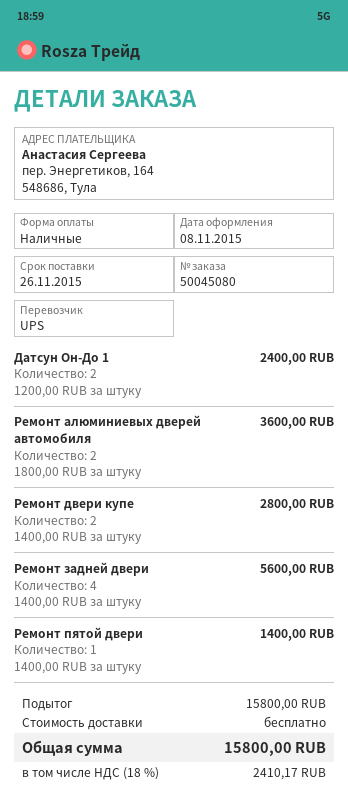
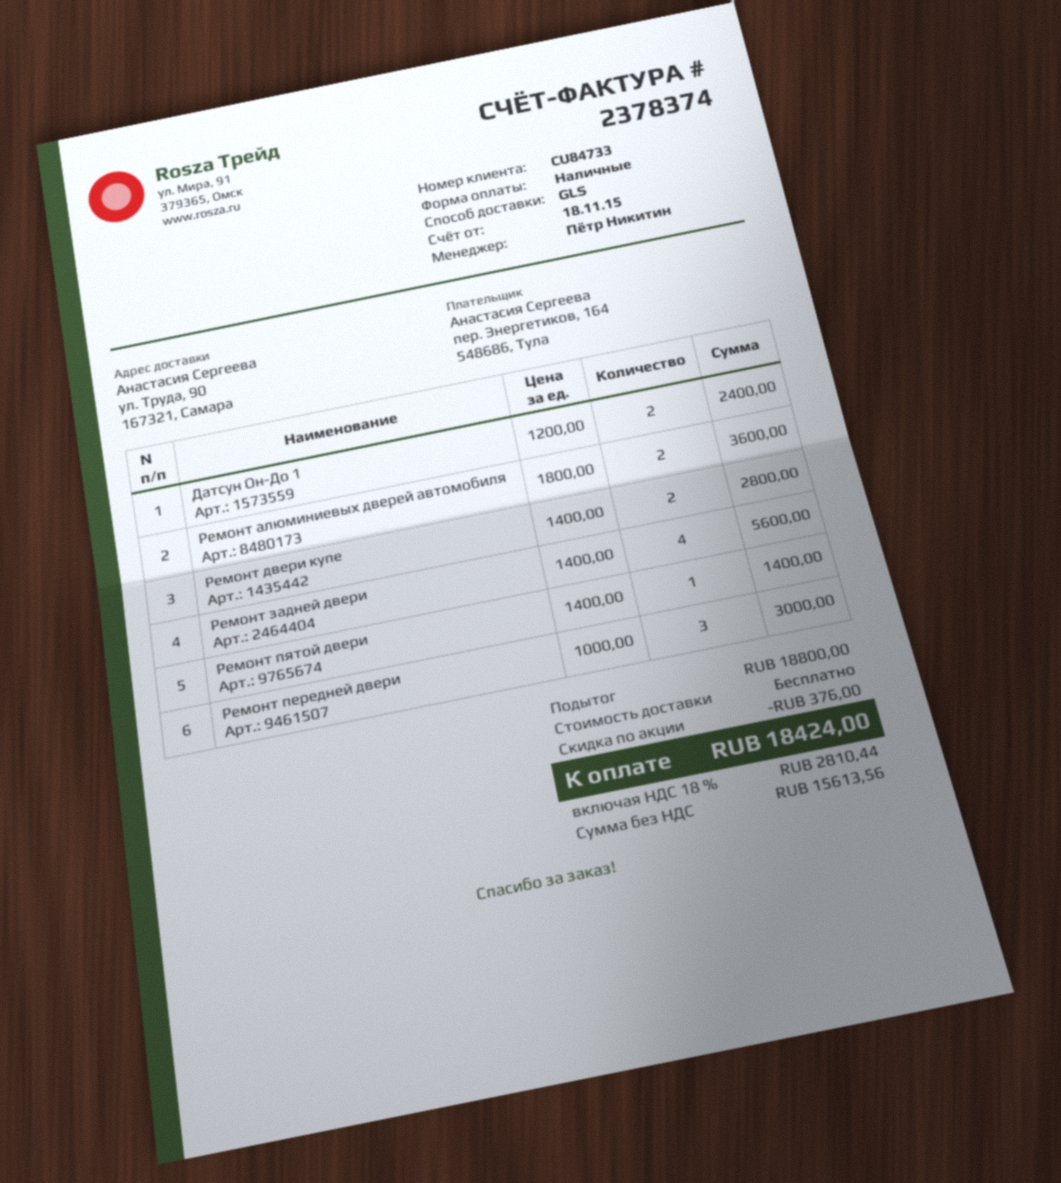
shipping method: UPS -> GLS
Ремонт передней двери: none -> 3 x 1000.00 = 3000.00
subtotal: 15800.00 -> 18800.00
discount: none -> 376.00
tax: 18% = 2410.17 -> 18% = 2810.44
total: 15800.00 -> 18424.00

